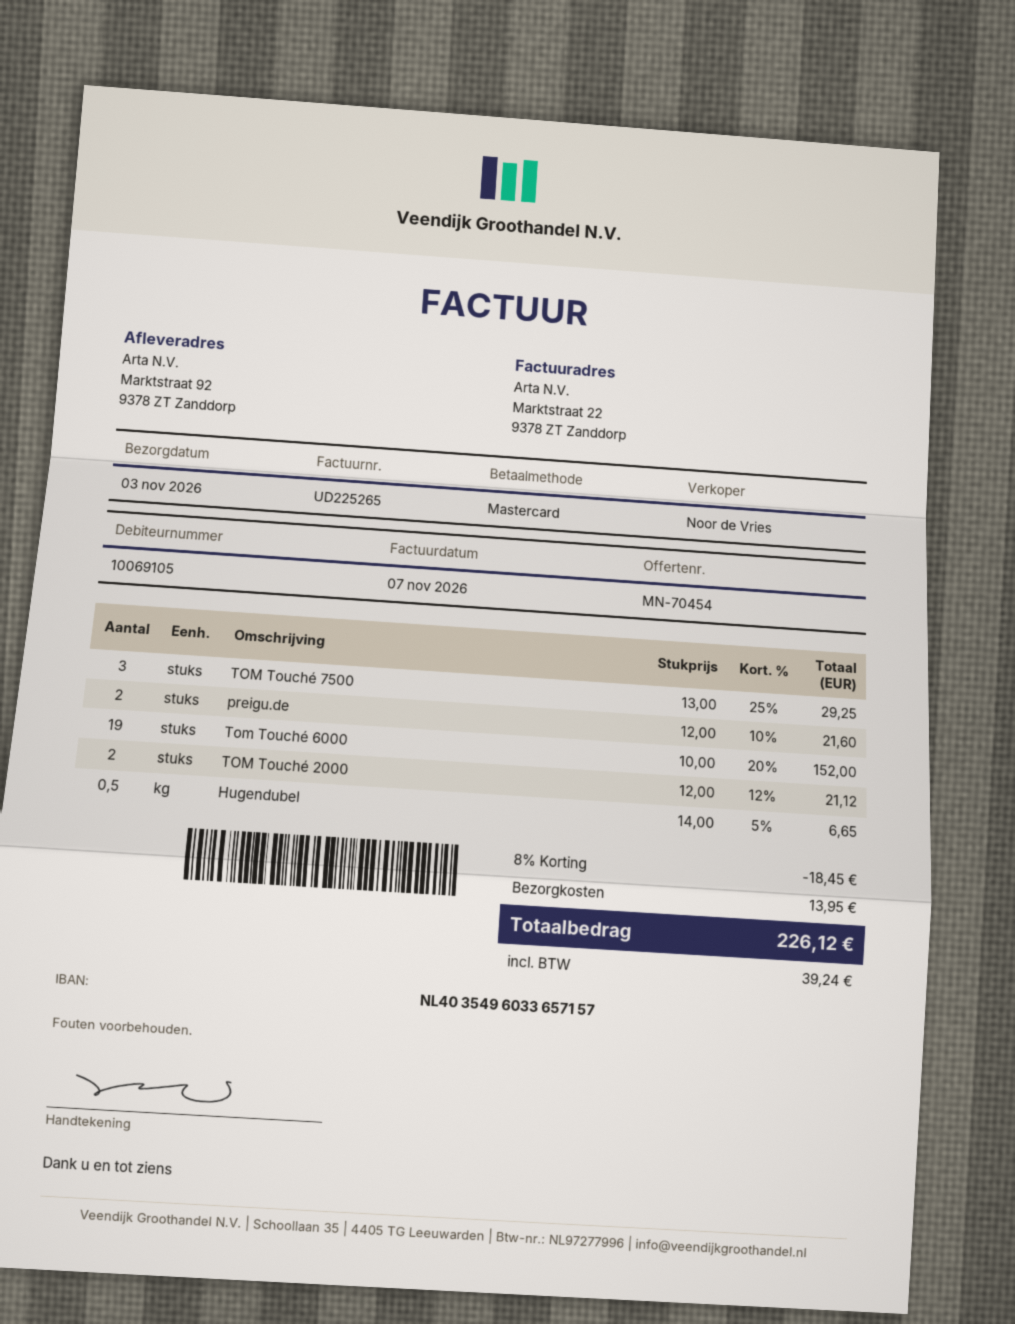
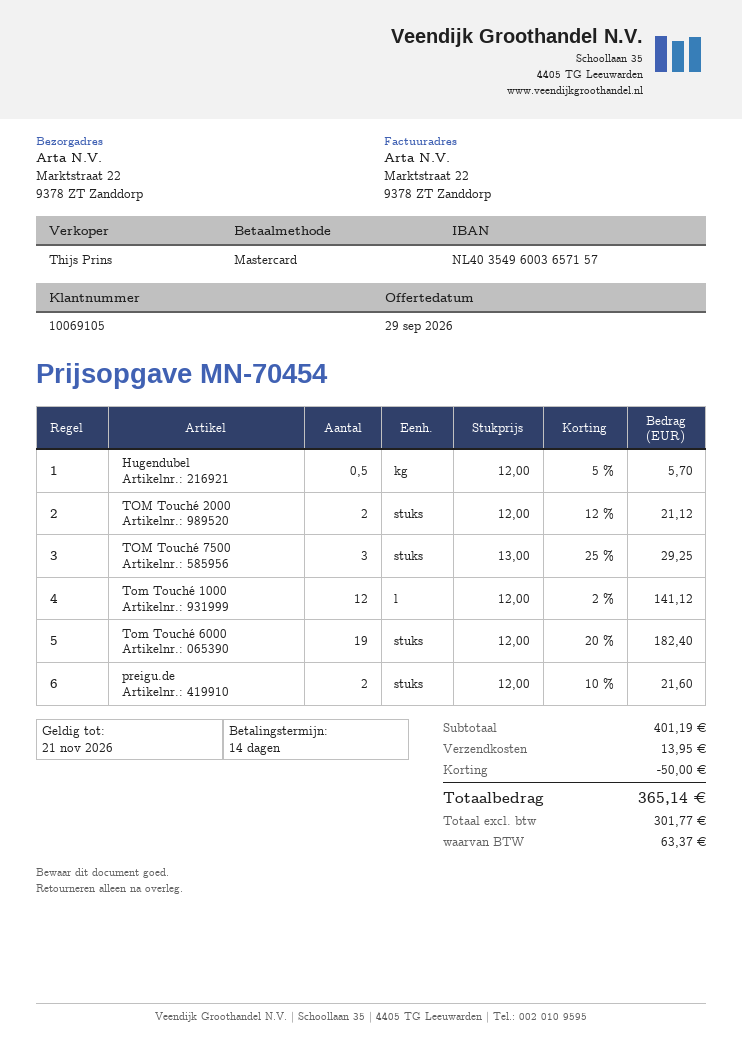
sales rep: Noor de Vries -> Thijs Prins
bank account: NL4035496033657157 -> NL4035496003657157
ship to: Marktstraat 92, 9378 ZT Zanddorp -> Marktstraat 22, 9378 ZT Zanddorp
Tom Touché 6000: 19 x 10.00 - 20% = 152.00 -> 19 x 12.00 - 20% = 182.40
Hugendubel: 0.5 x 14.00 - 5% = 6.65 -> 0.5 x 12.00 - 5% = 5.70
Tom Touché 1000: none -> 12 x 12.00 - 2% = 141.12
discount: 18.45 -> 50.00
tax: 39.24 -> 63.37
total: 226.12 -> 365.14

